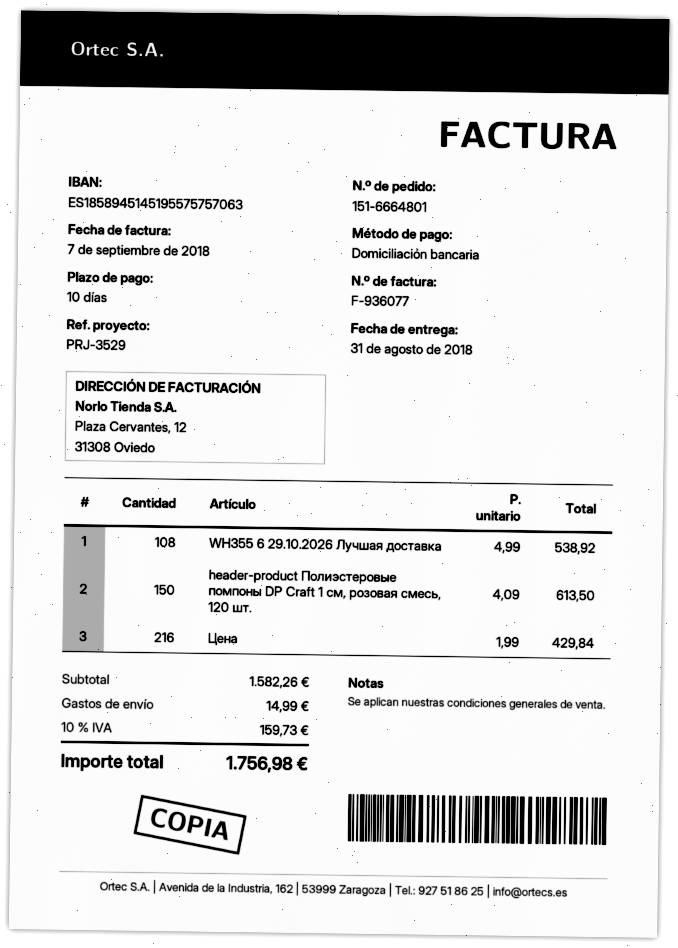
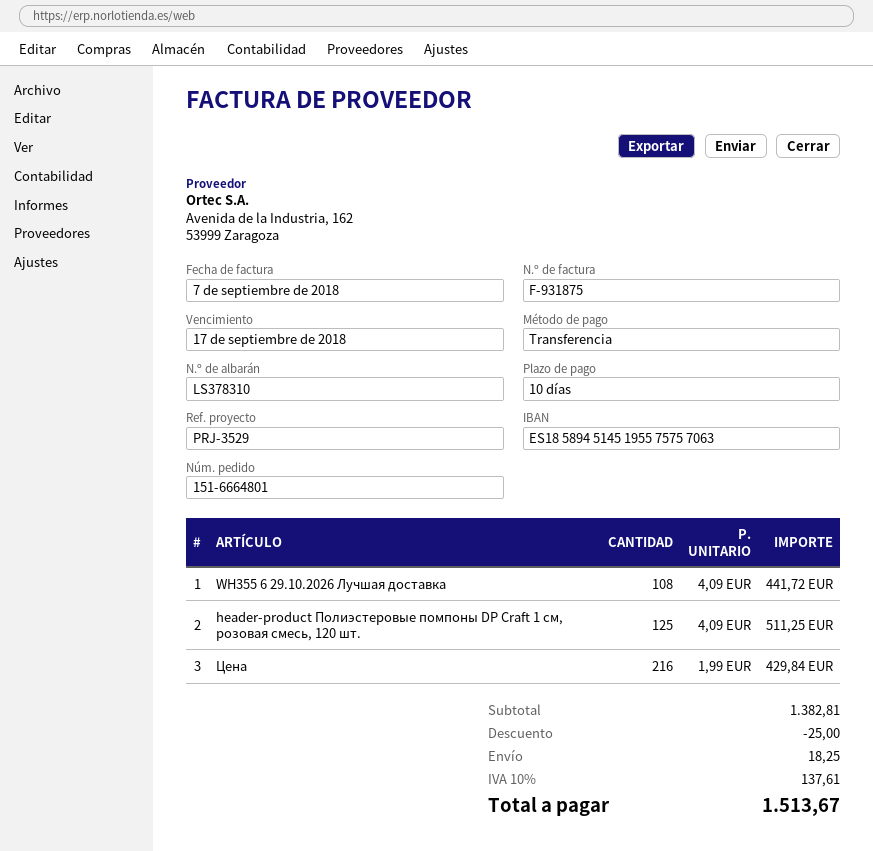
invoice number: F-936077 -> F-931875
payment method: direct debit -> bank transfer
WH355 6 29.10.2026 Лучшая доставка: 108 x 4.99 = 538.92 -> 108 x 4.09 = 441.72
header-product Полиэстеровые помпоны DP Craft 1 см, розовая смесь, 120 шт.: 150 x 4.09 = 613.50 -> 125 x 4.09 = 511.25
subtotal: 1582.26 -> 1382.81
discount: none -> 25.00
shipping: 14.99 -> 18.25
tax: 10% = 159.73 -> 10% = 137.61
total: 1756.98 -> 1513.67

